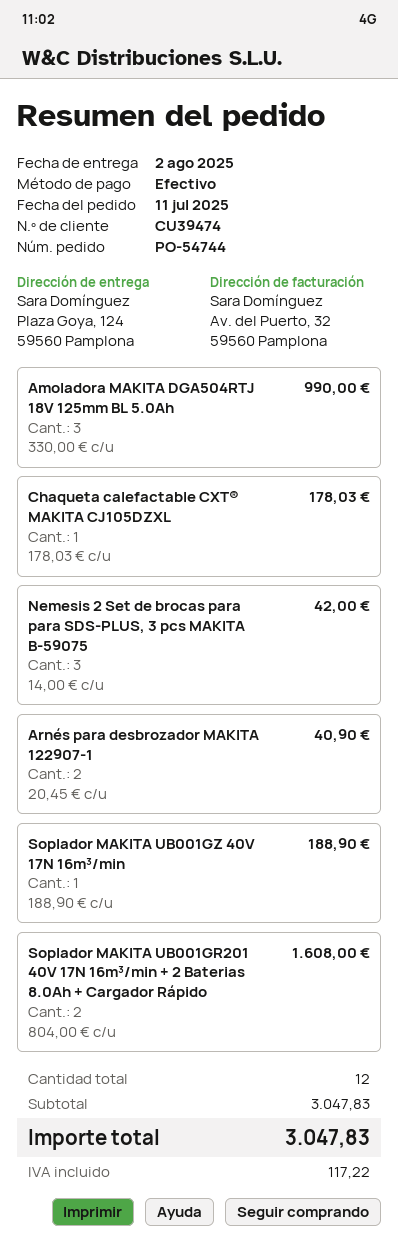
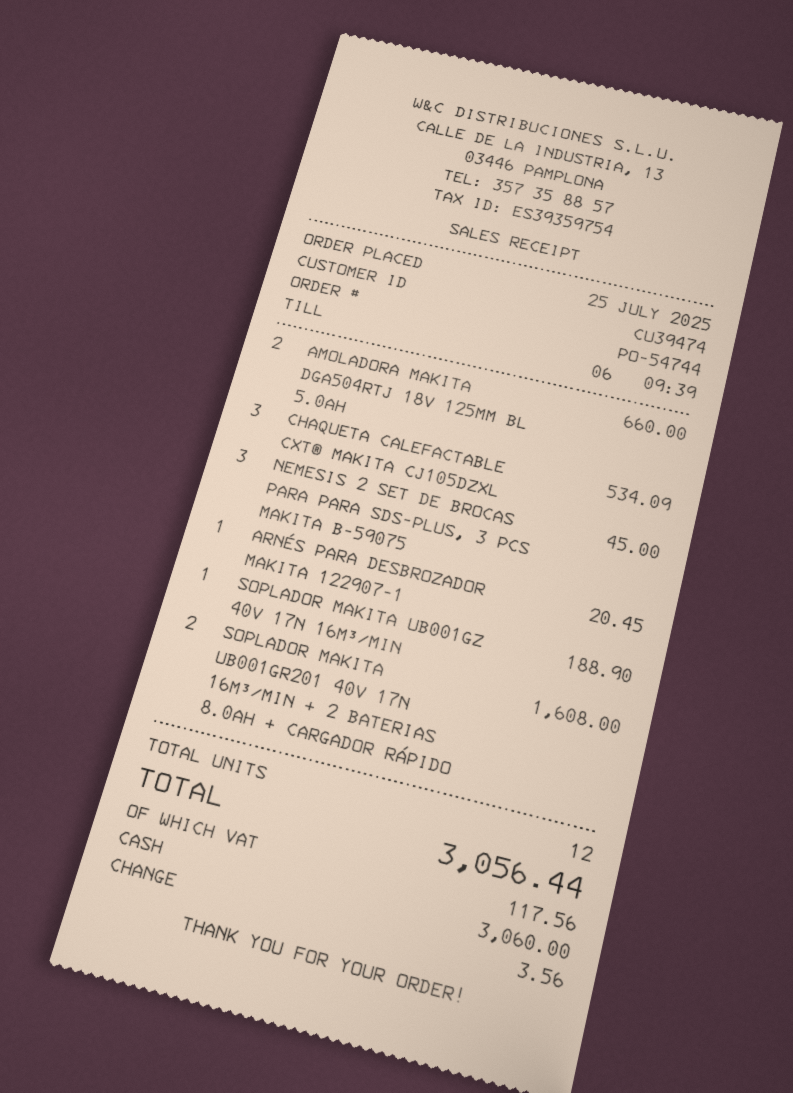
order date: 2025-07-11 -> 2025-07-25
Amoladora MAKITA DGA504RTJ 18V 125mm BL 5.0Ah: 3 for 990.00 -> 2 for 660.00
Chaqueta calefactable CXT® MAKITA CJ105DZXL: 1 for 178.03 -> 3 for 534.09
Nemesis 2 Set de brocas para para SDS-PLUS, 3 pcs MAKITA B-59075: 3 for 42.00 -> 3 for 45.00
Arnés para desbrozador MAKITA 122907-1: 2 for 40.90 -> 1 for 20.45
tax: 117.22 -> 117.56
total: 3047.83 -> 3056.44

